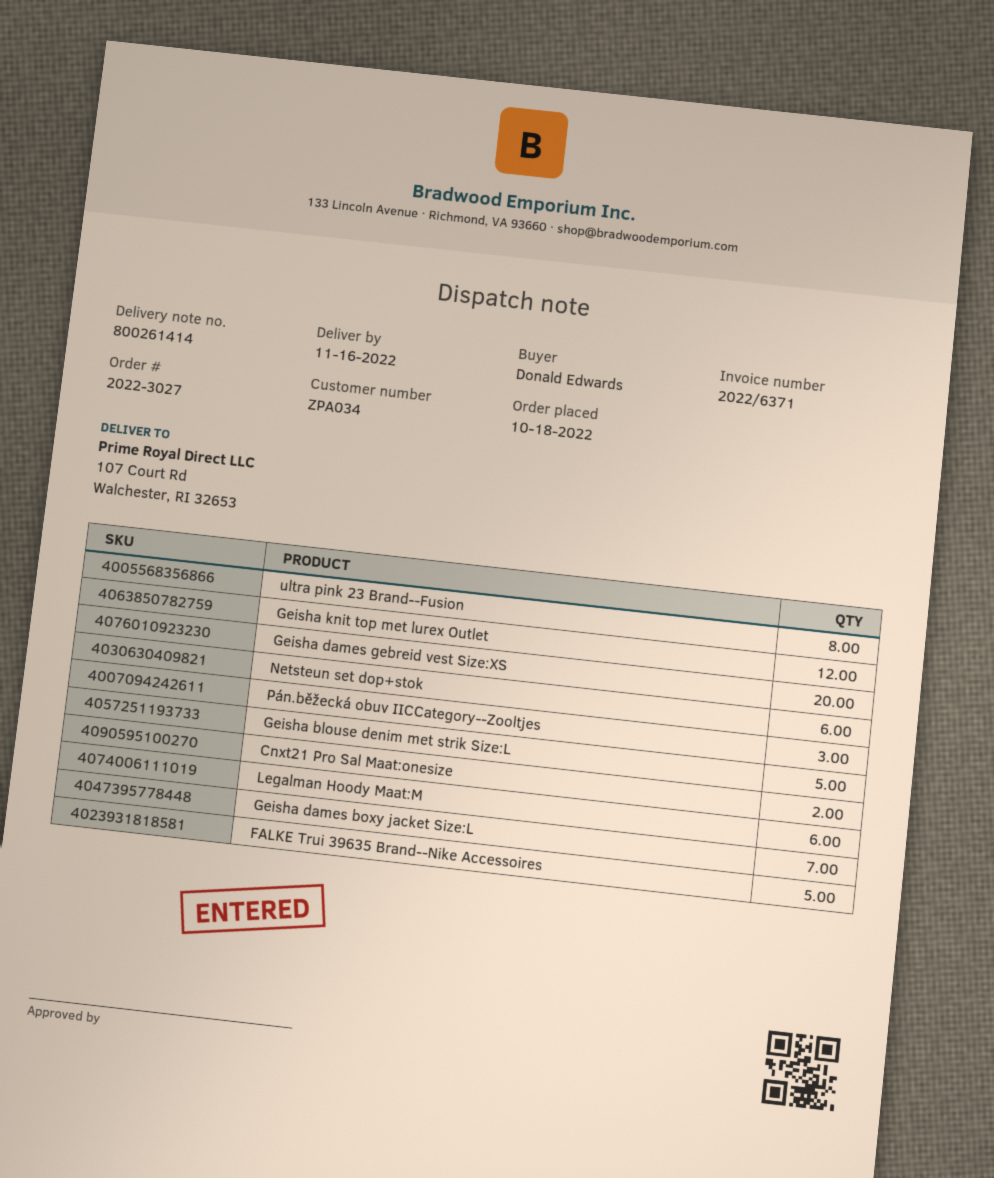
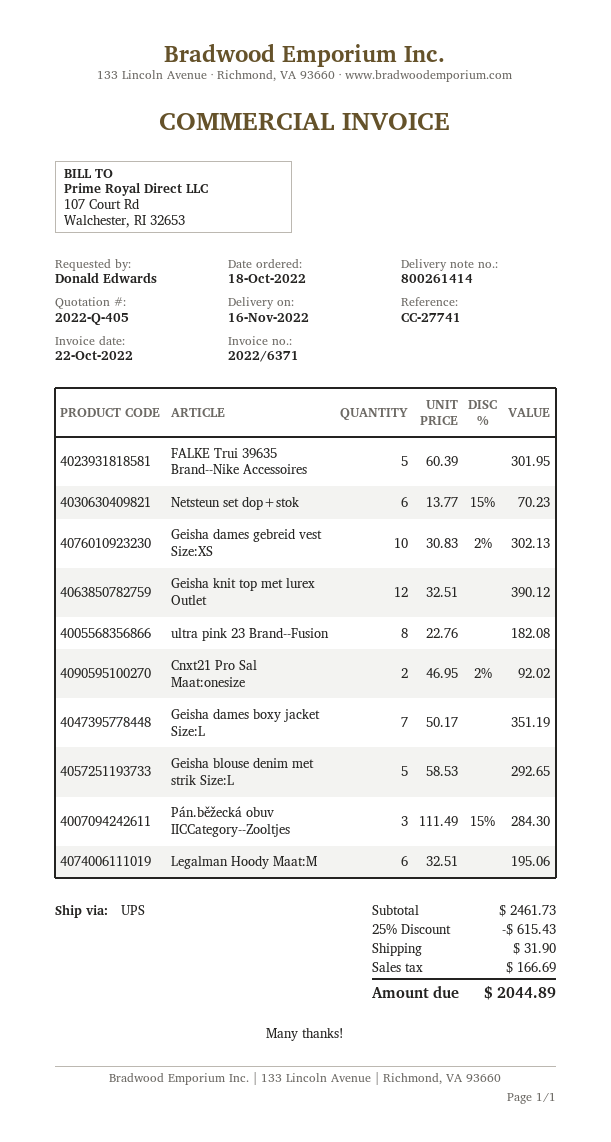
Geisha dames gebreid vest Size:XS: 20 -> 10

